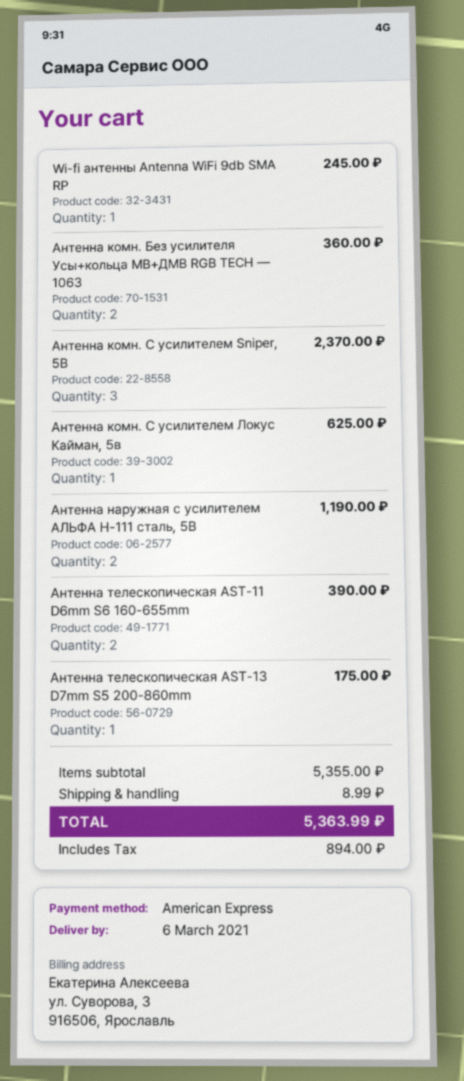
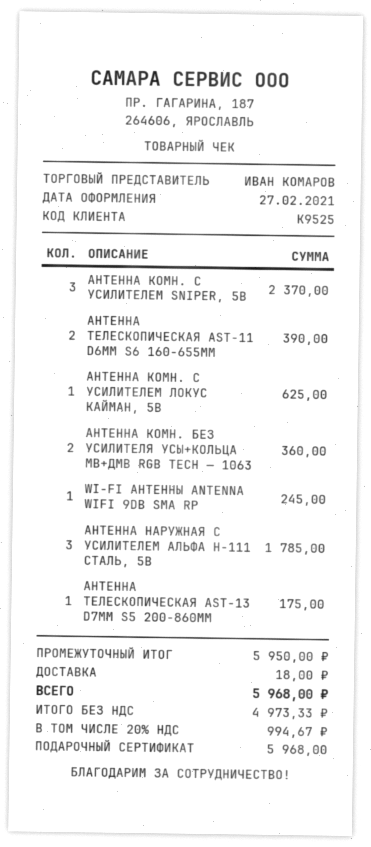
payment method: American Express -> gift card
Антенна наружная с усилителем АЛЬФА H-111 сталь, 5В: 2 for 1190.00 -> 3 for 1785.00
subtotal: 5355.00 -> 5950.00
shipping: 8.99 -> 18.00
tax: 894.00 -> 994.67
total: 5363.99 -> 5968.00

